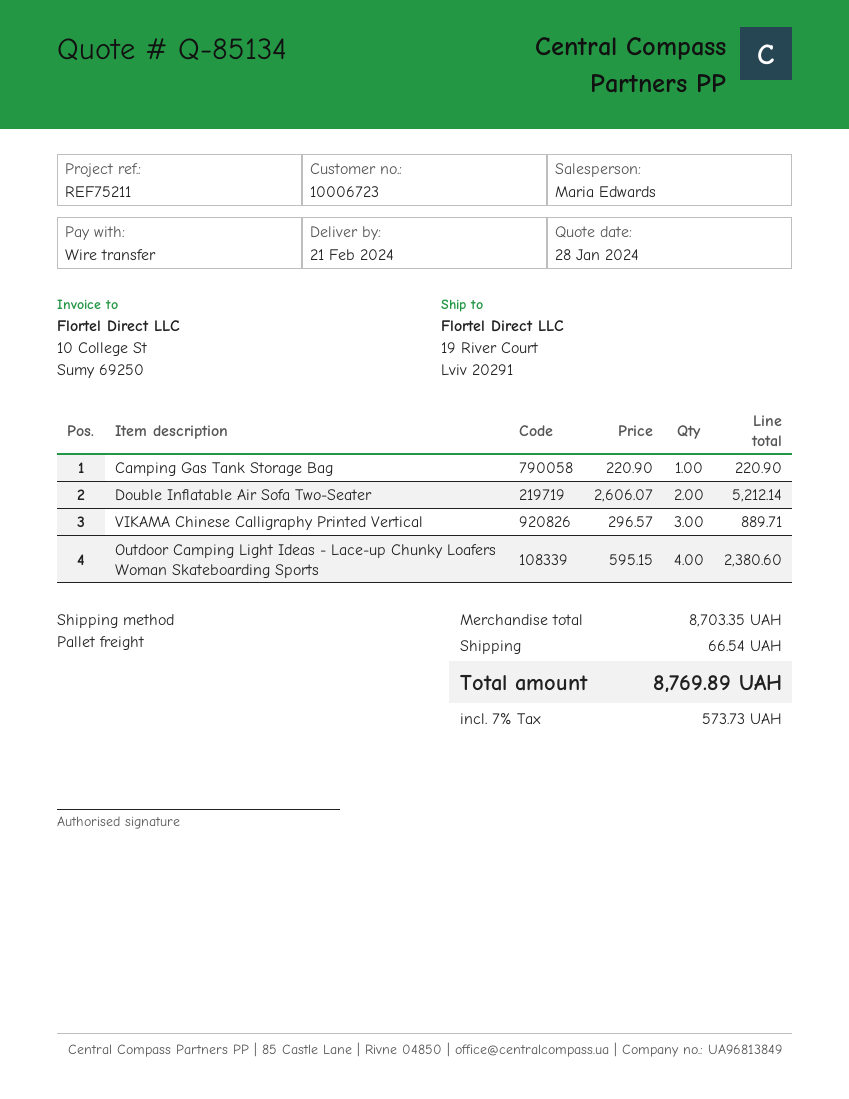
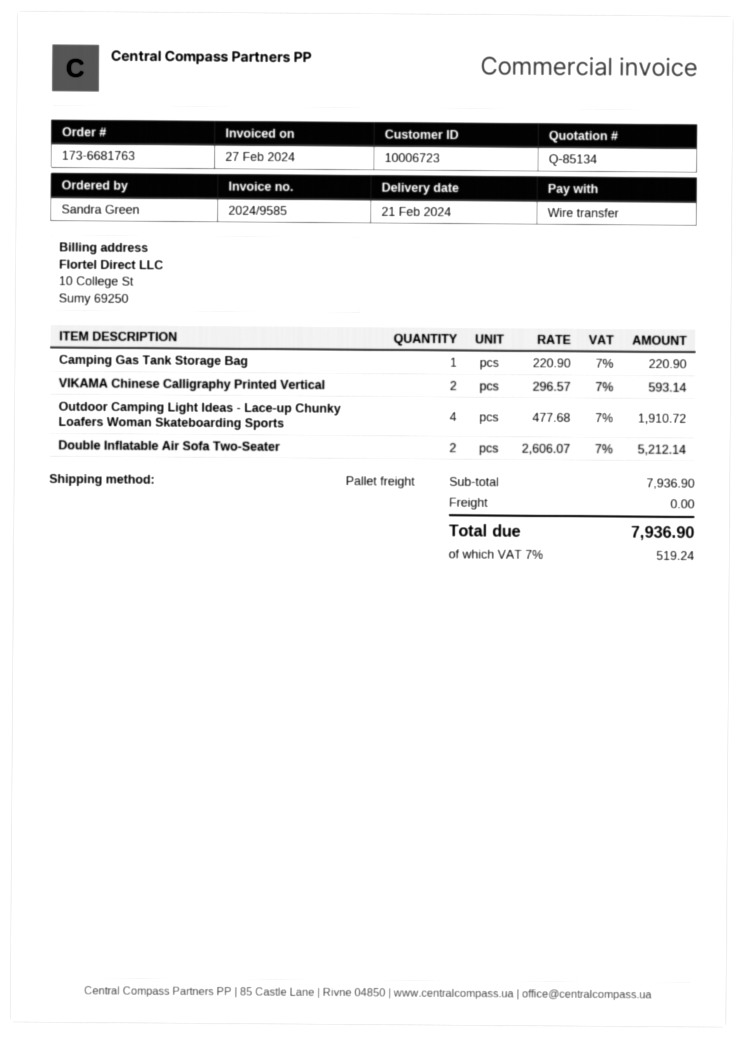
VIKAMA Chinese Calligraphy Printed Vertical: 3 x 296.57 = 889.71 -> 2 x 296.57 = 593.14
Outdoor Camping Light Ideas - Lace-up Chunky Loafers Woman Skateboarding Sports: 4 x 595.15 = 2380.60 -> 4 x 477.68 = 1910.72
subtotal: 8703.35 -> 7936.90
shipping: 66.54 -> 0.00
tax: 7% = 573.73 -> 7% = 519.24
total: 8769.89 -> 7936.90

